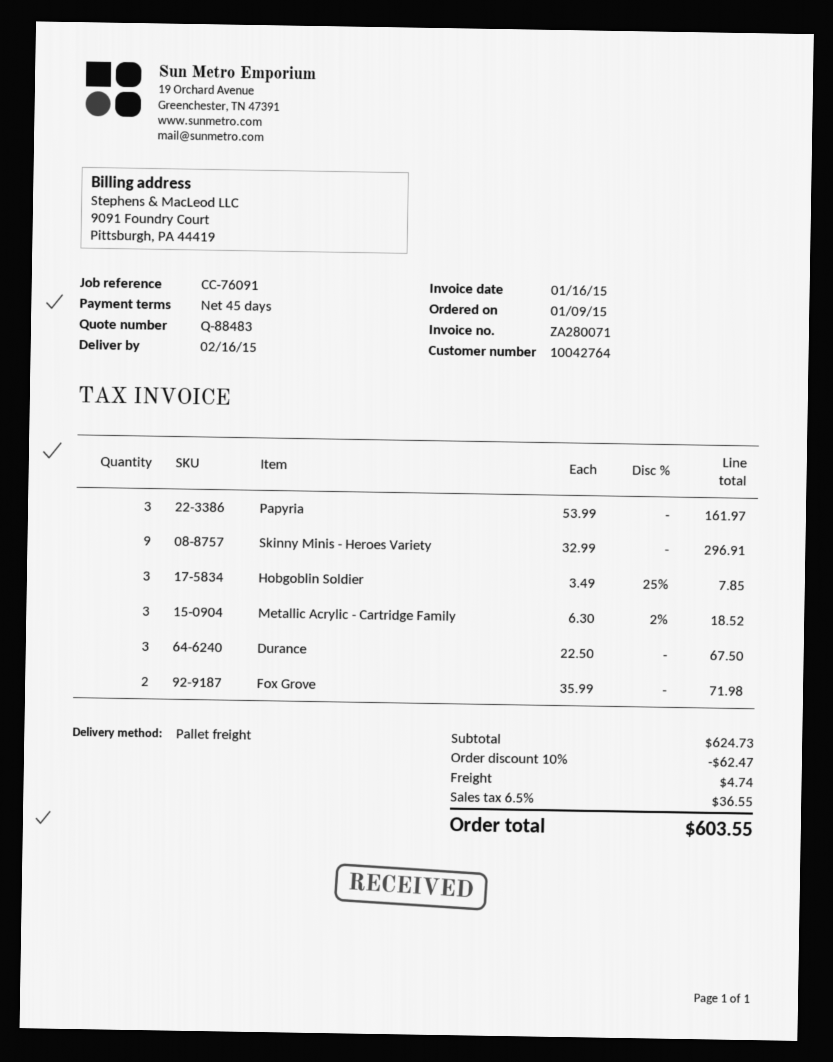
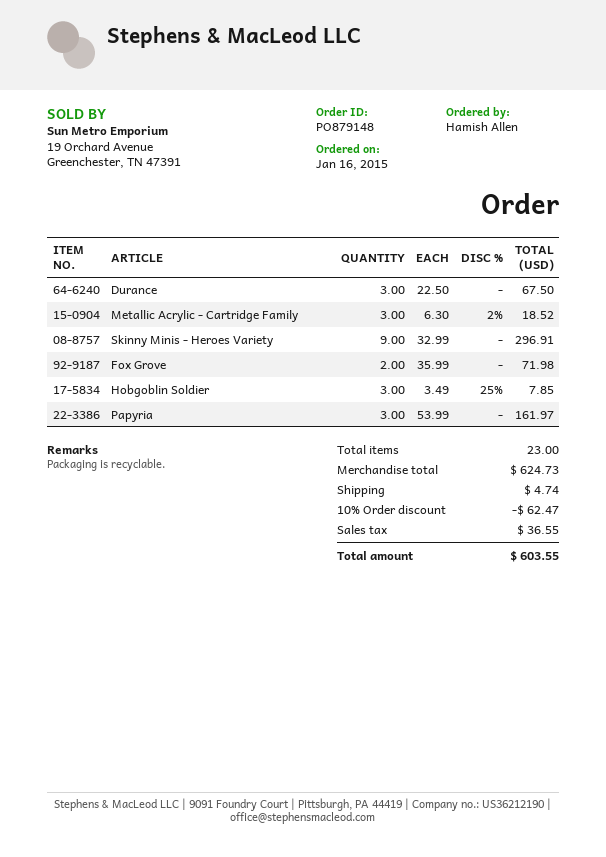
order date: 2015-01-09 -> 2015-01-16

